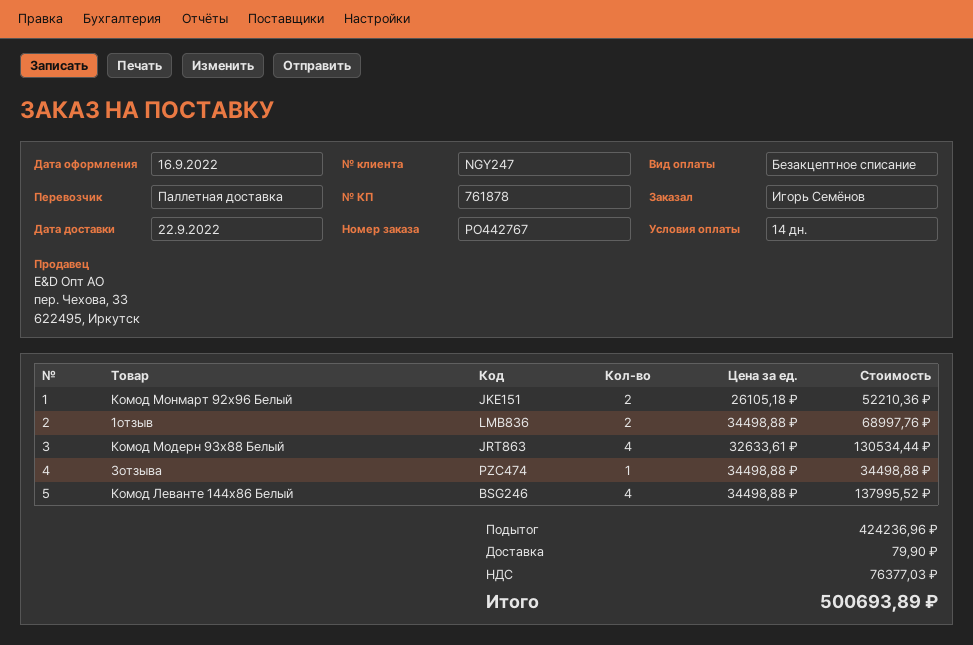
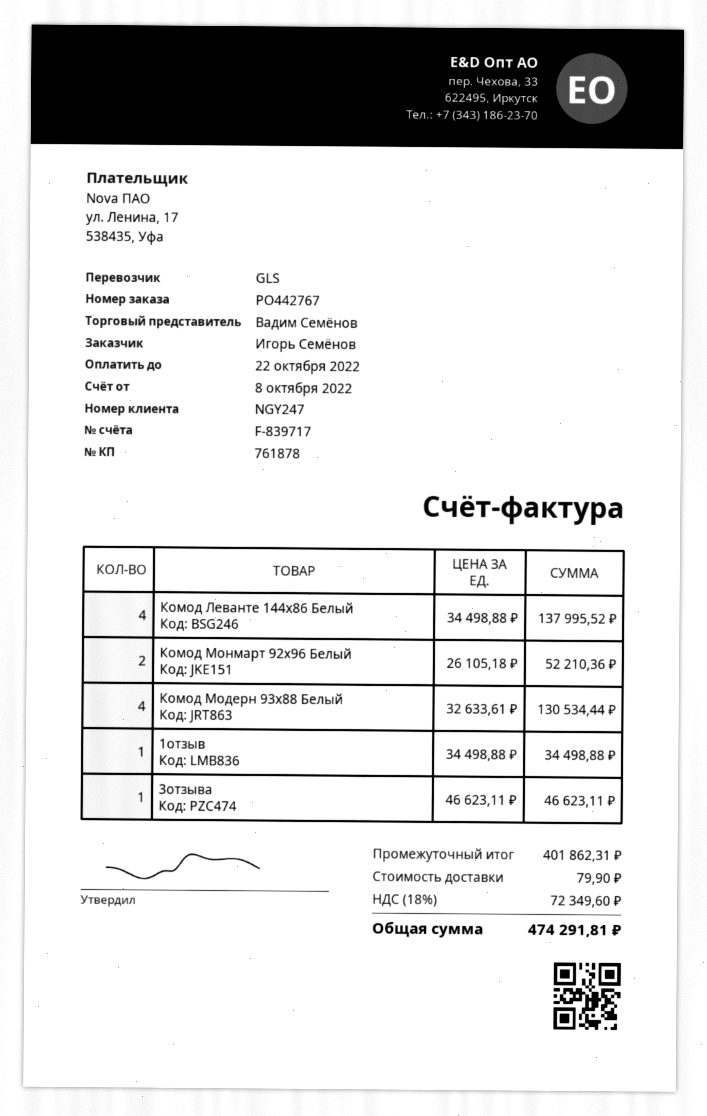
shipping method: pallet freight -> GLS
1отзыв: 2 x 34498.88 = 68997.76 -> 1 x 34498.88 = 34498.88
3отзыва: 1 x 34498.88 = 34498.88 -> 1 x 46623.11 = 46623.11
subtotal: 424236.96 -> 401862.31
tax: 76377.03 -> 72349.60
total: 500693.89 -> 474291.81

